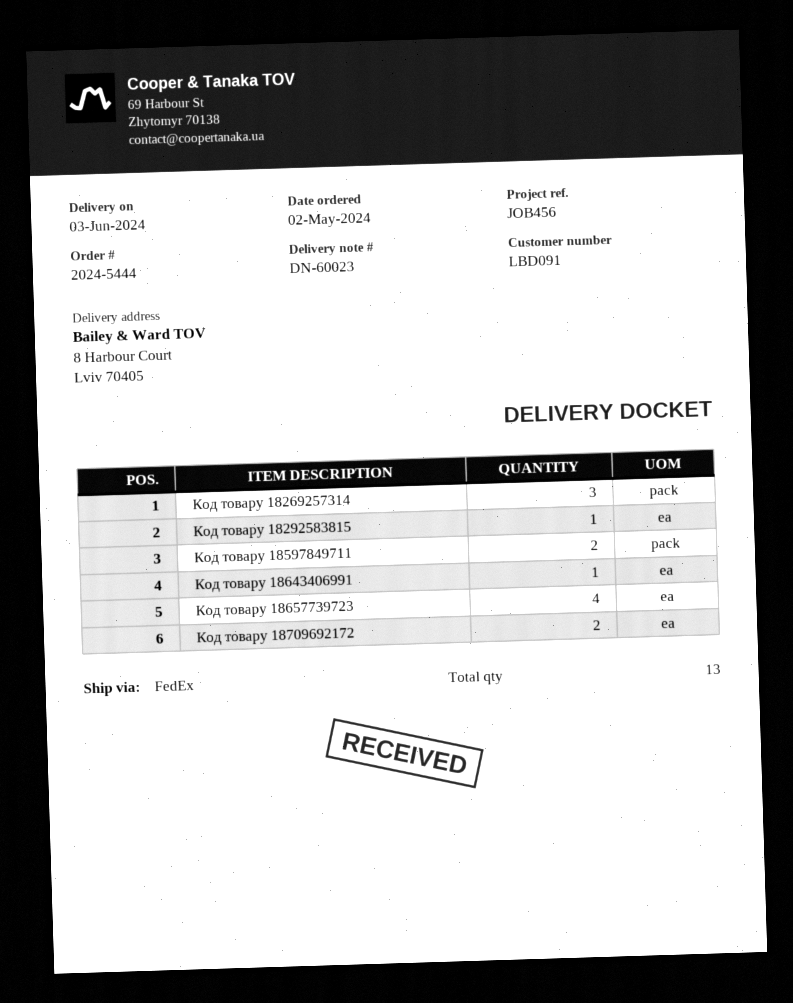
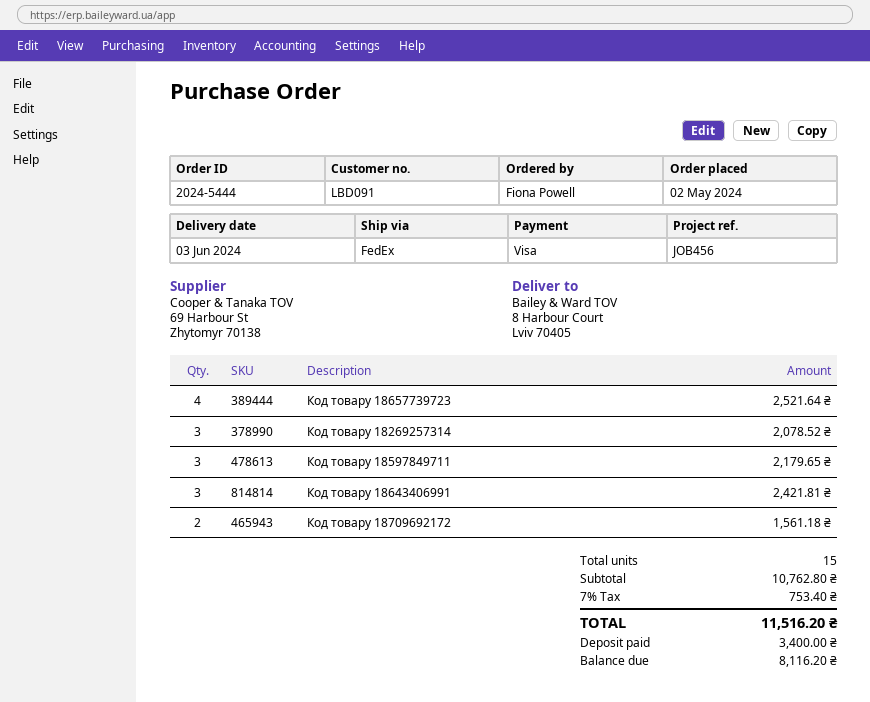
Код товару 18292583815: 1 -> none
Код товару 18597849711: 2 -> 3
Код товару 18643406991: 1 -> 3
total quantity: 13 -> 15

